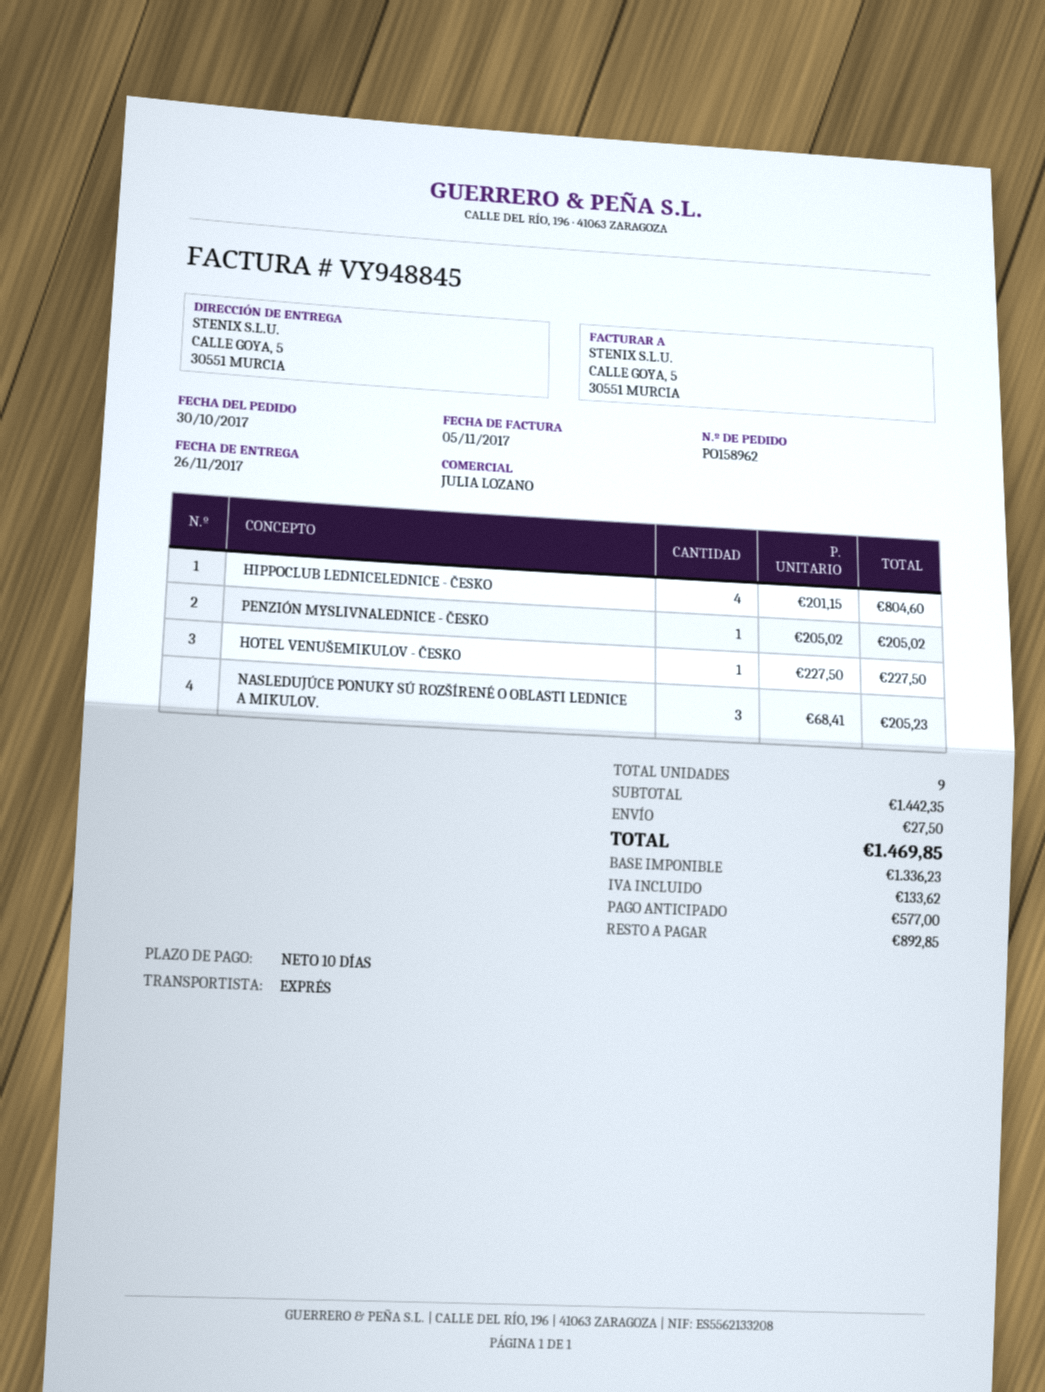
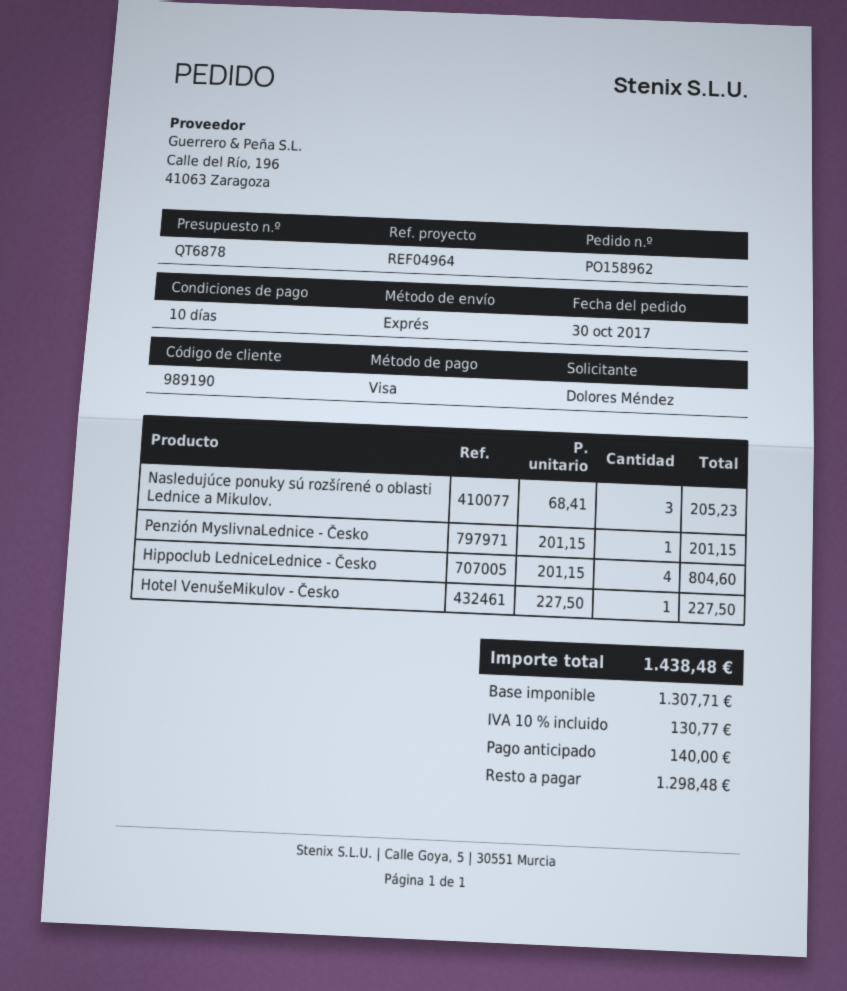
PENZIÓN MYSLIVNALEDNICE - ČESKO: 1 x 205.02 = 205.02 -> 1 x 201.15 = 201.15
shipping: 27.50 -> none
net: 1336.23 -> 1307.71
tax: 133.62 -> 130.77
total: 1469.85 -> 1438.48
deposit: 577.00 -> 140.00
balance: 892.85 -> 1298.48

